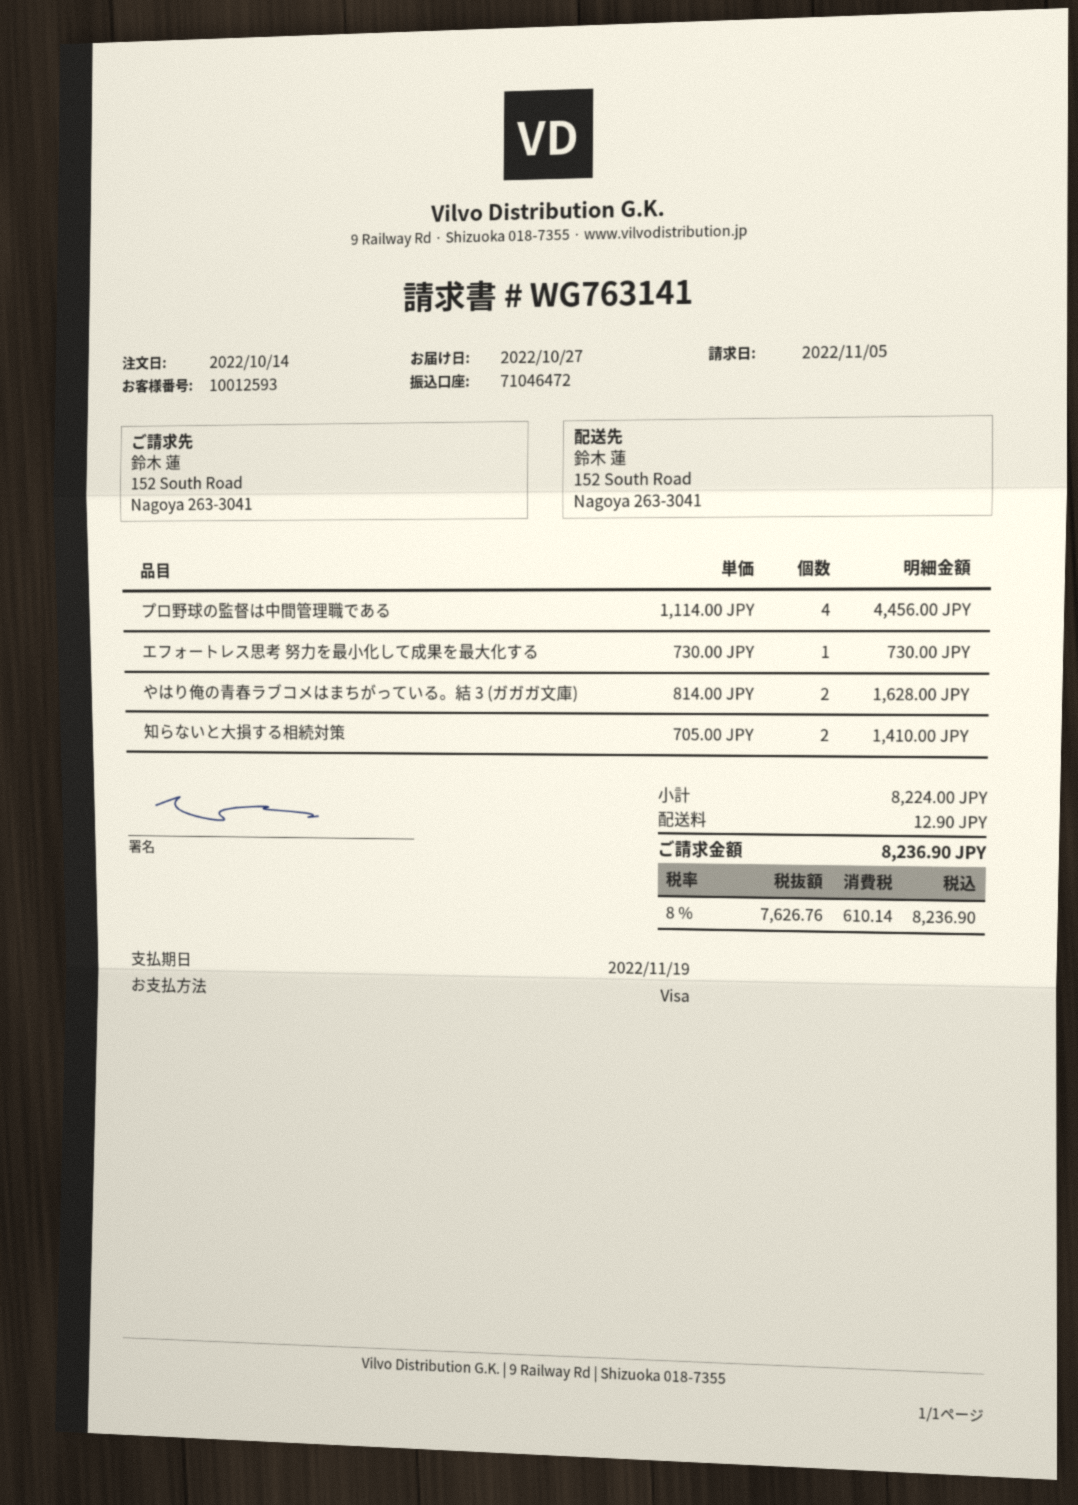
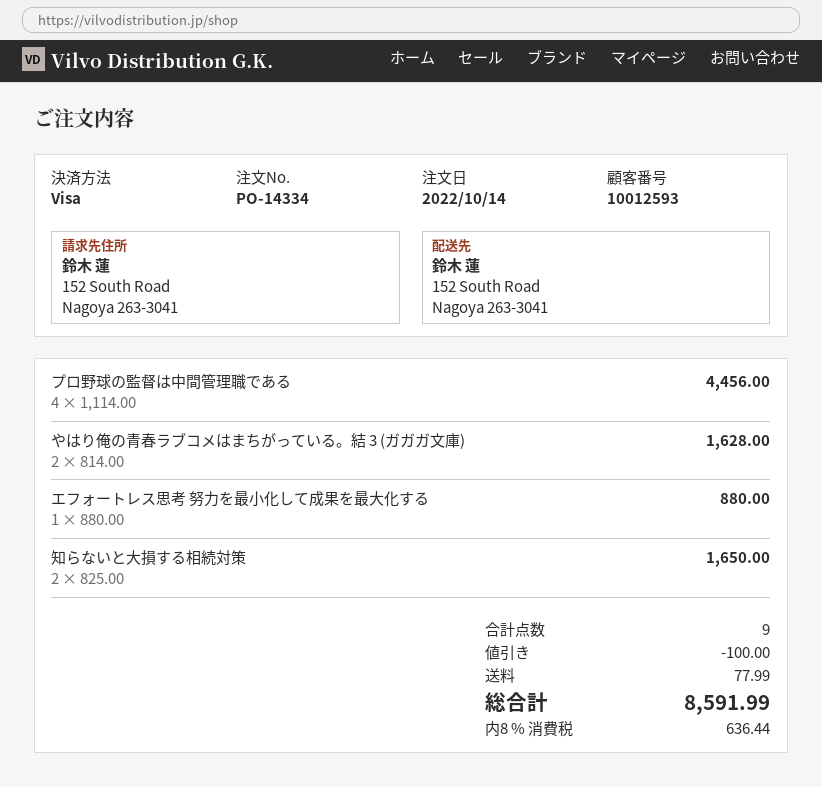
エフォートレス思考 努力を最小化して成果を最大化する: 1 x 730.00 = 730.00 -> 1 x 880.00 = 880.00
知らないと大損する相続対策: 2 x 705.00 = 1410.00 -> 2 x 825.00 = 1650.00
discount: none -> 100.00
shipping: 12.90 -> 77.99
tax: 8% = 610.14 -> 8% = 636.44
total: 8236.90 -> 8591.99

